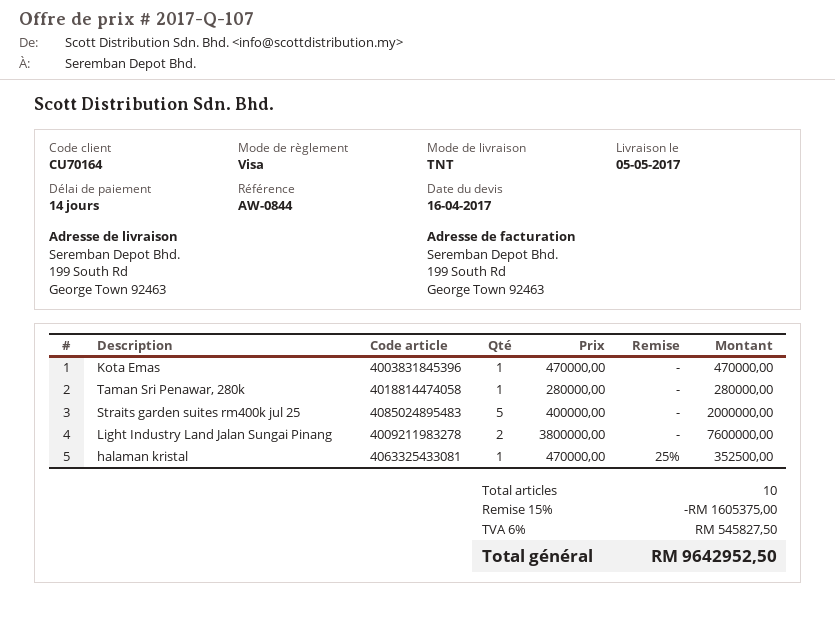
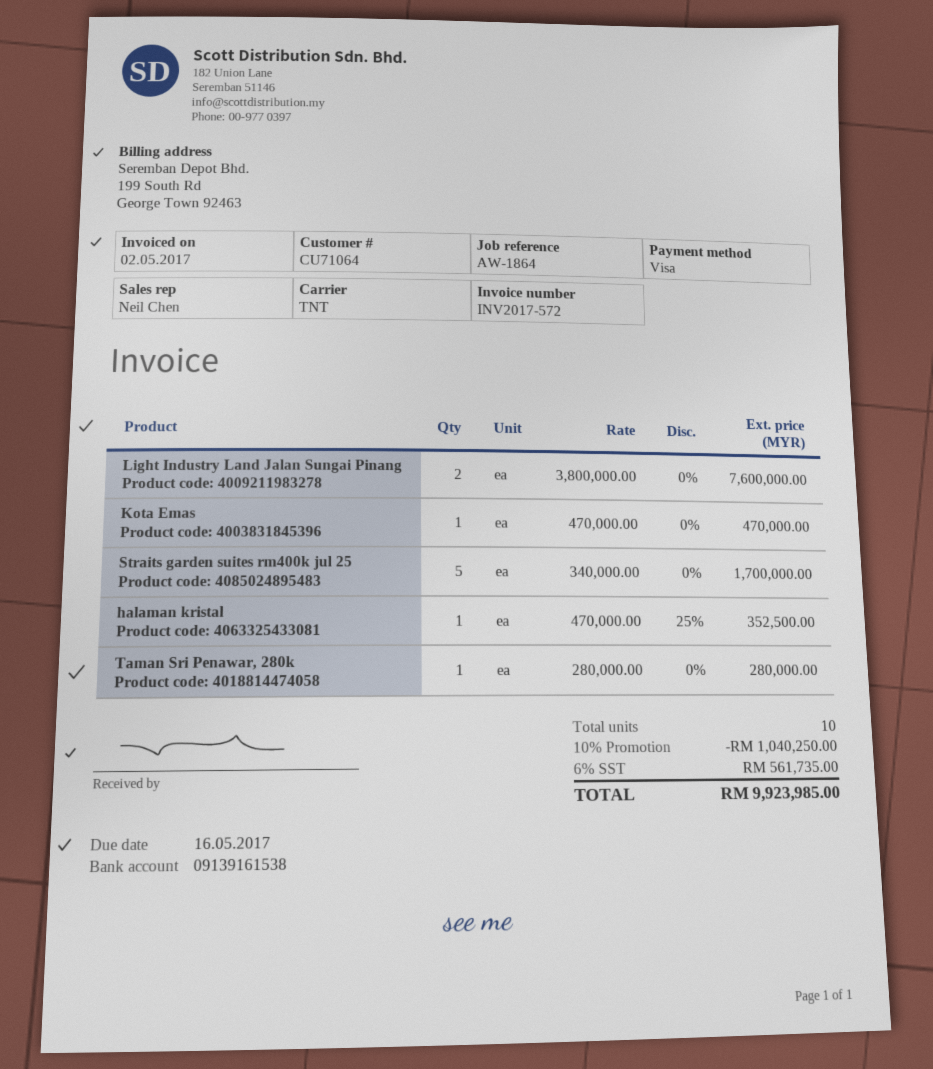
customer number: CU70164 -> CU71064
reference: AW-0844 -> AW-1864
Straits garden suites rm400k jul 25: 5 x 400000.00 = 2000000.00 -> 5 x 340000.00 = 1700000.00
discount: 15% = 1605375.00 -> 10% = 1040250.00
tax: 6% = 545827.50 -> 6% = 561735.00
total: 9642952.50 -> 9923985.00

